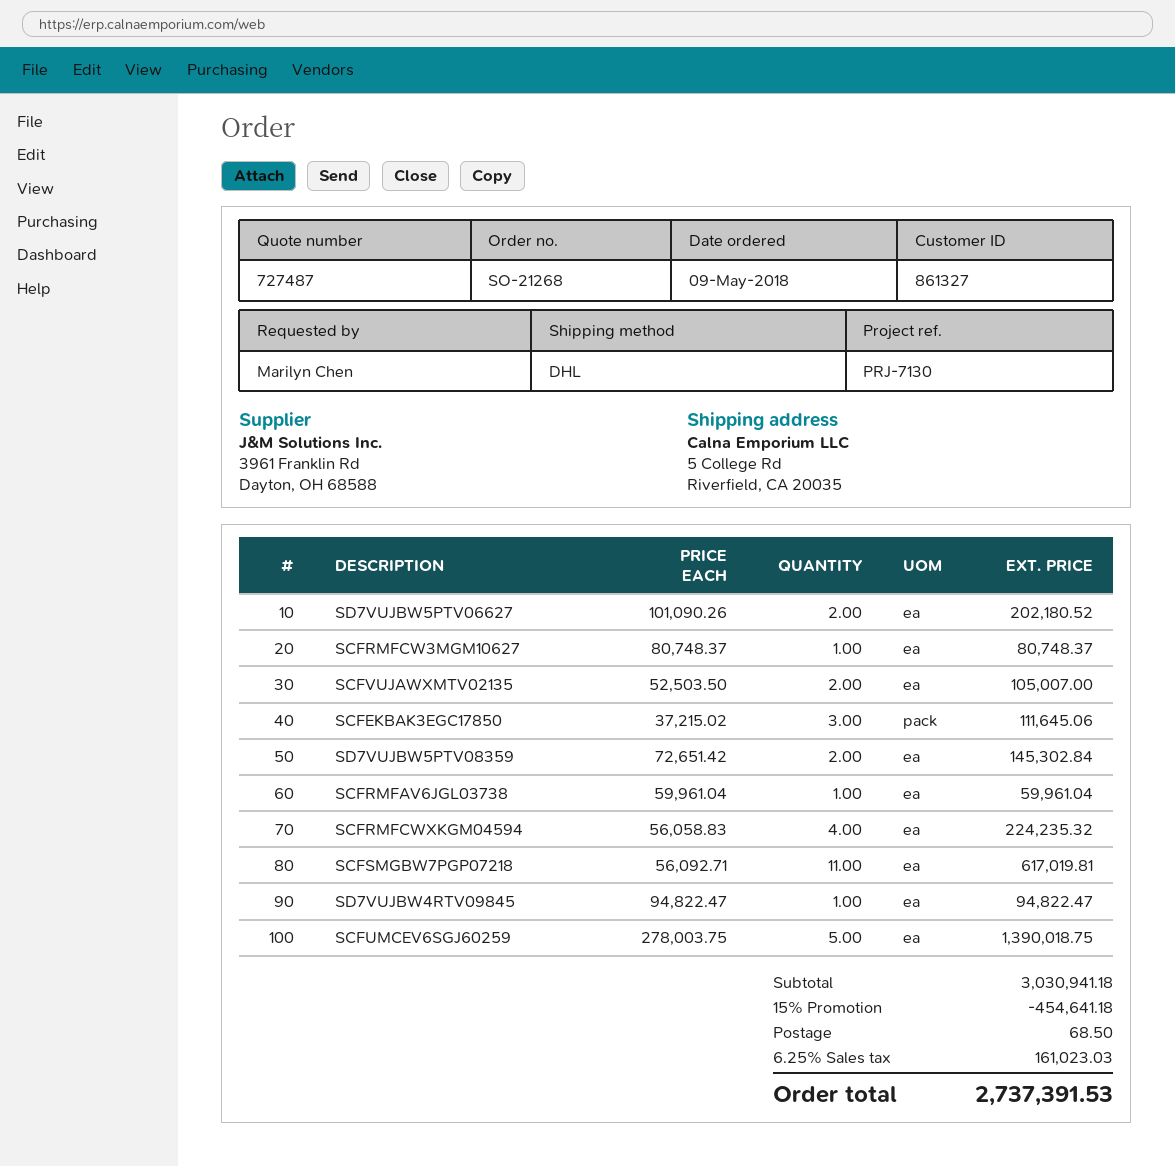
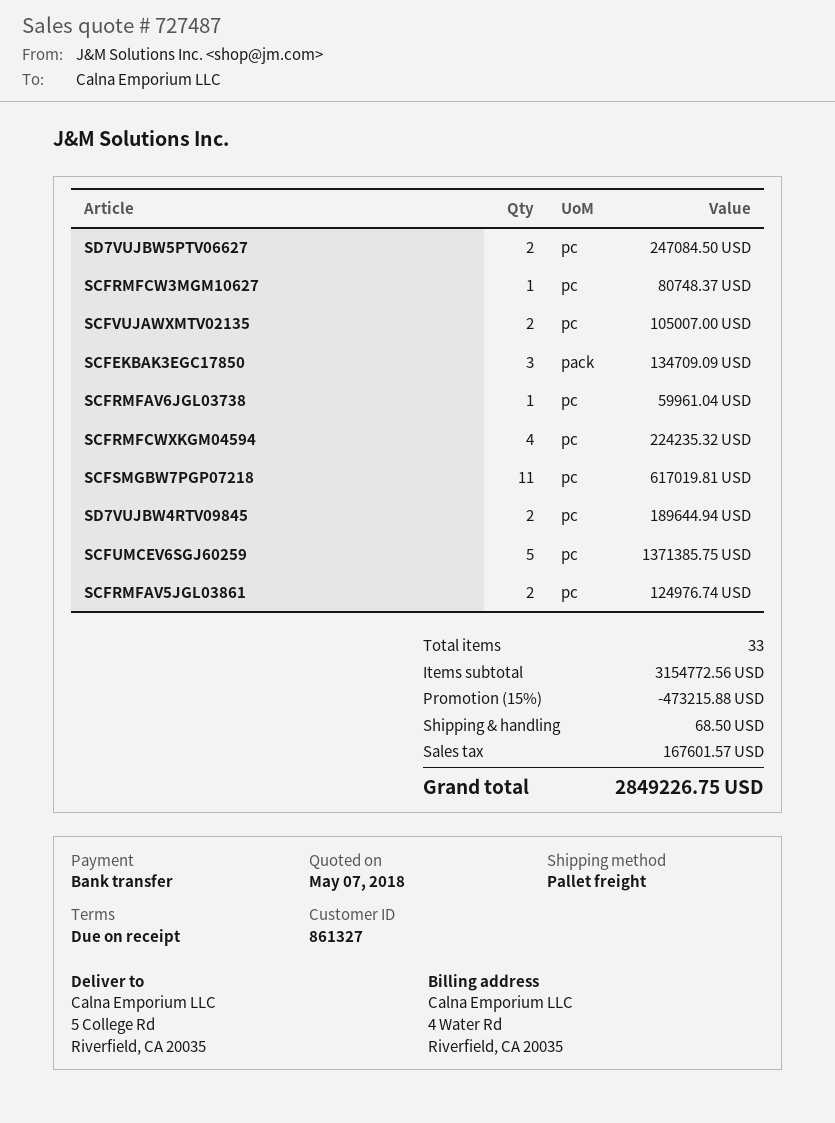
shipping method: DHL -> pallet freight
SD7VUJBW5PTV06627: 2 for 202180.52 -> 2 for 247084.50
SCFEKBAK3EGC17850: 3 for 111645.06 -> 3 for 134709.09
SD7VUJBW5PTV08359: 2 for 145302.84 -> none
SD7VUJBW4RTV09845: 1 for 94822.47 -> 2 for 189644.94
SCFUMCEV6SGJ60259: 5 for 1390018.75 -> 5 for 1371385.75
SCFRMFAV5JGL03861: none -> 2 for 124976.74
subtotal: 3030941.18 -> 3154772.56
discount: 15% = 454641.18 -> 15% = 473215.88
tax: 161023.03 -> 167601.57
total: 2737391.53 -> 2849226.75

